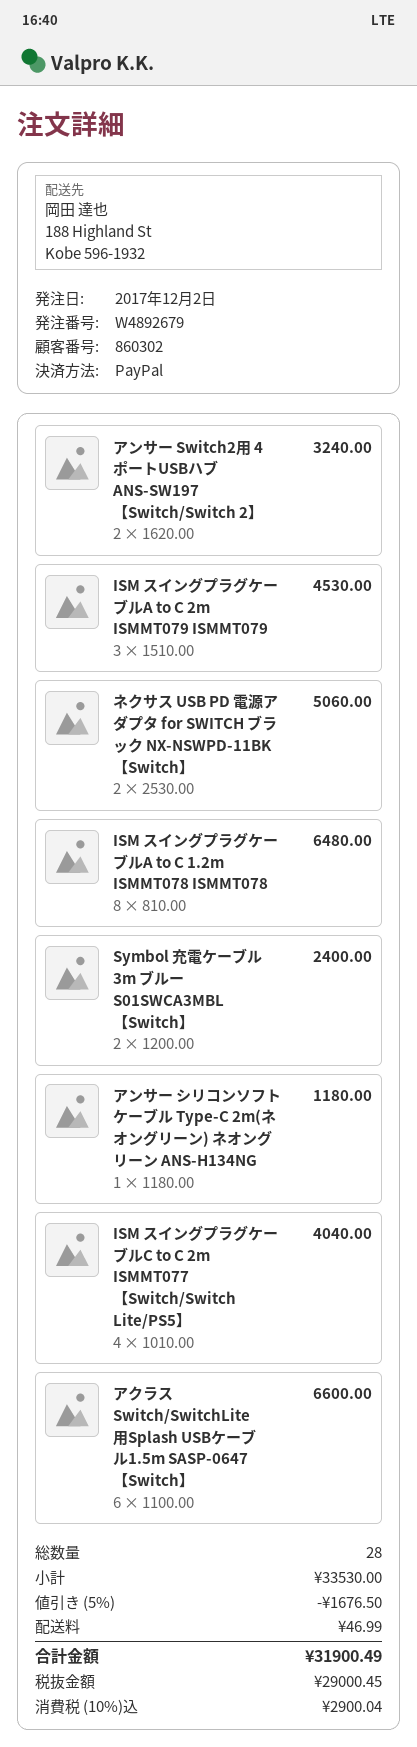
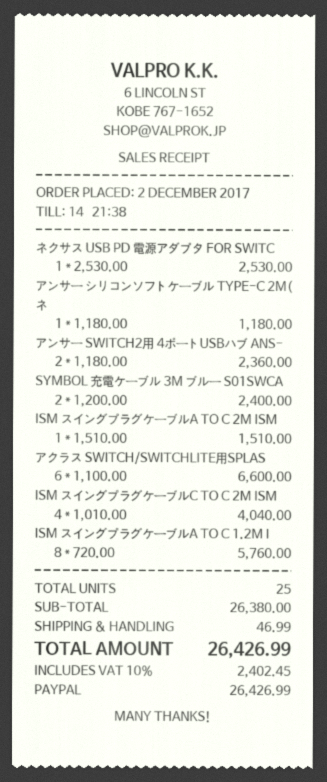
アンサー Switch2用 4ポートUSBハブ ANS-SW197 【Switch/Switch 2】: 2 x 1620.00 = 3240.00 -> 2 x 1180.00 = 2360.00
ISM スイングプラグケーブルA to C 2m ISMMT079 ISMMT079: 3 x 1510.00 = 4530.00 -> 1 x 1510.00 = 1510.00
ネクサス USB PD 電源アダプタ for SWITCH ブラック NX-NSWPD-11BK 【Switch】: 2 x 2530.00 = 5060.00 -> 1 x 2530.00 = 2530.00
ISM スイングプラグケーブルA to C 1.2m ISMMT078 ISMMT078: 8 x 810.00 = 6480.00 -> 8 x 720.00 = 5760.00
total quantity: 28 -> 25
subtotal: 33530.00 -> 26380.00
discount: 5% = 1676.50 -> none
tax: 10% = 2900.04 -> 10% = 2402.45
total: 31900.49 -> 26426.99

